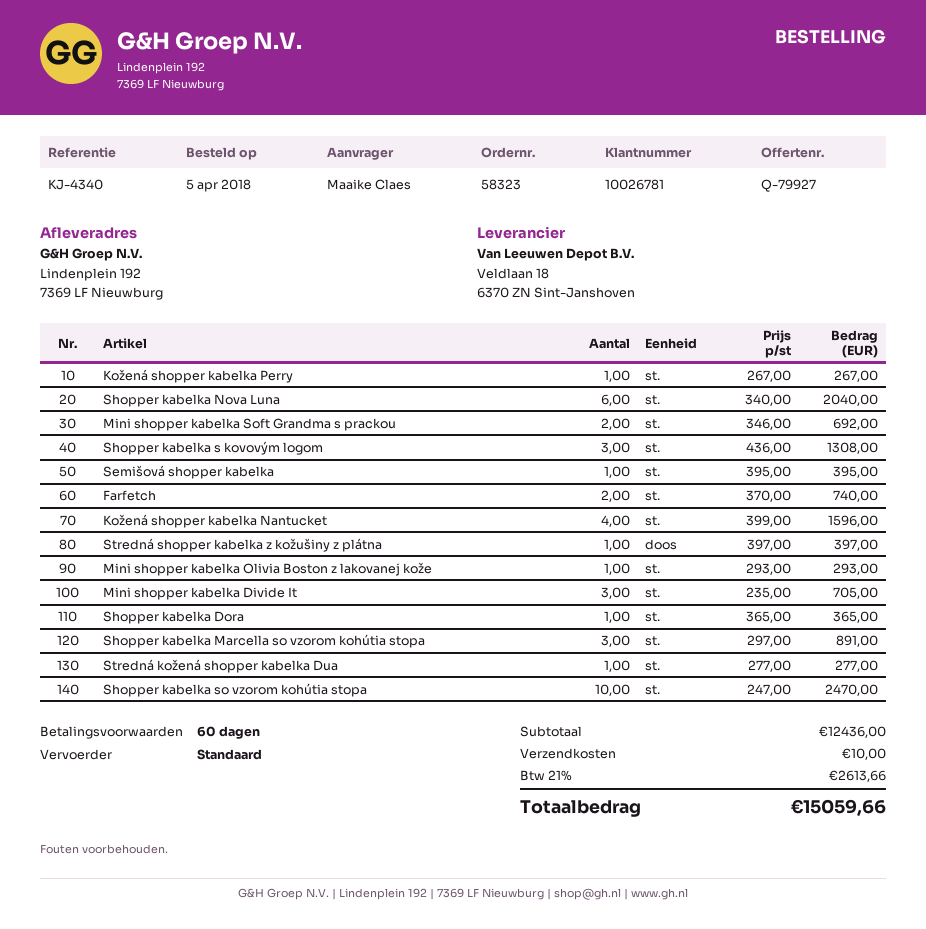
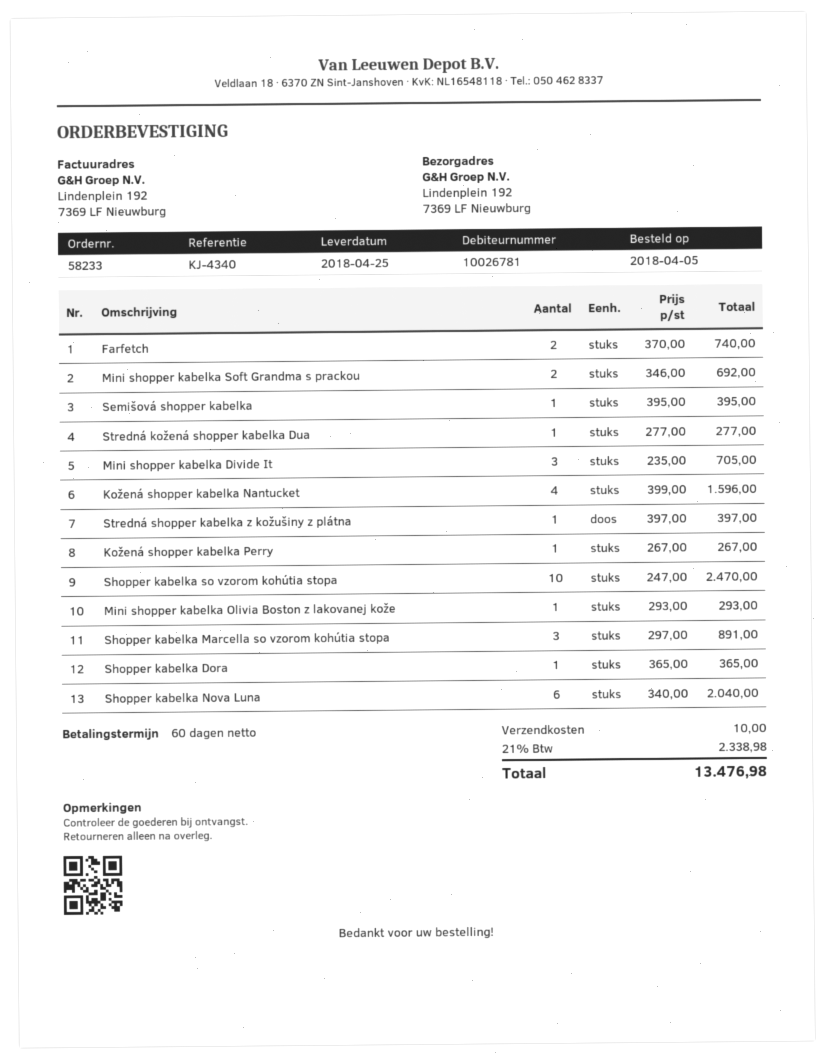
order number: 58323 -> 58233
Shopper kabelka s kovovým logom: 3 x 436.00 = 1308.00 -> none
tax: 21% = 2613.66 -> 21% = 2338.98
total: 15059.66 -> 13476.98

